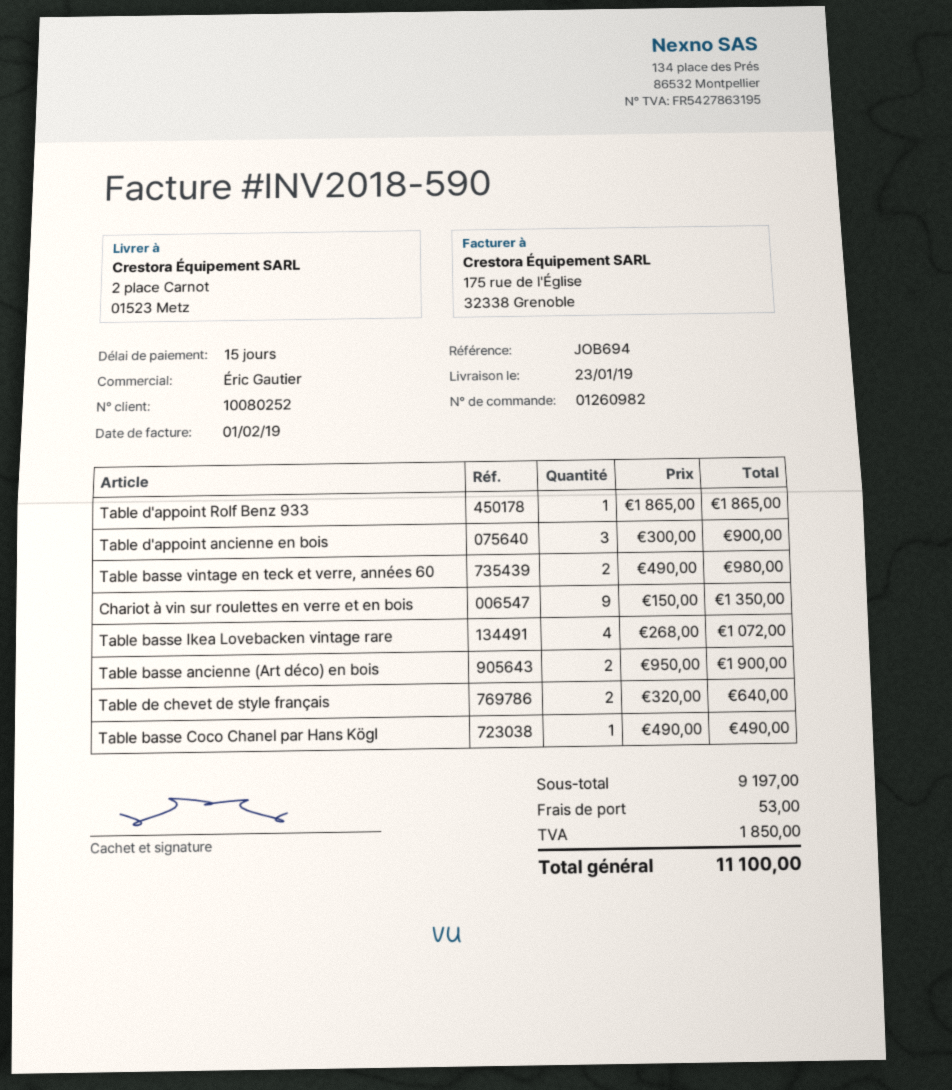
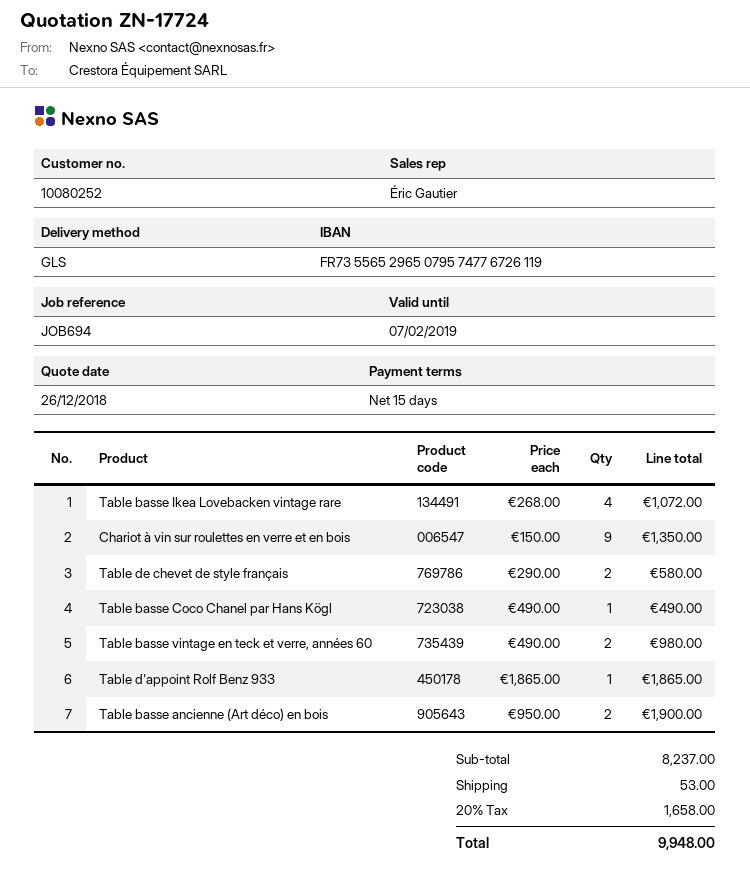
Table d'appoint ancienne en bois: 3 x 300.00 = 900.00 -> none
Table de chevet de style français: 2 x 320.00 = 640.00 -> 2 x 290.00 = 580.00
subtotal: 9197.00 -> 8237.00
tax: 1850.00 -> 1658.00
total: 11100.00 -> 9948.00

